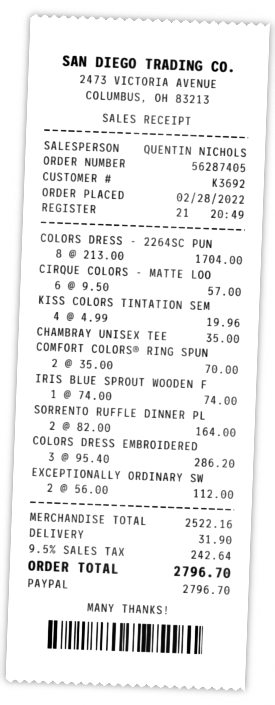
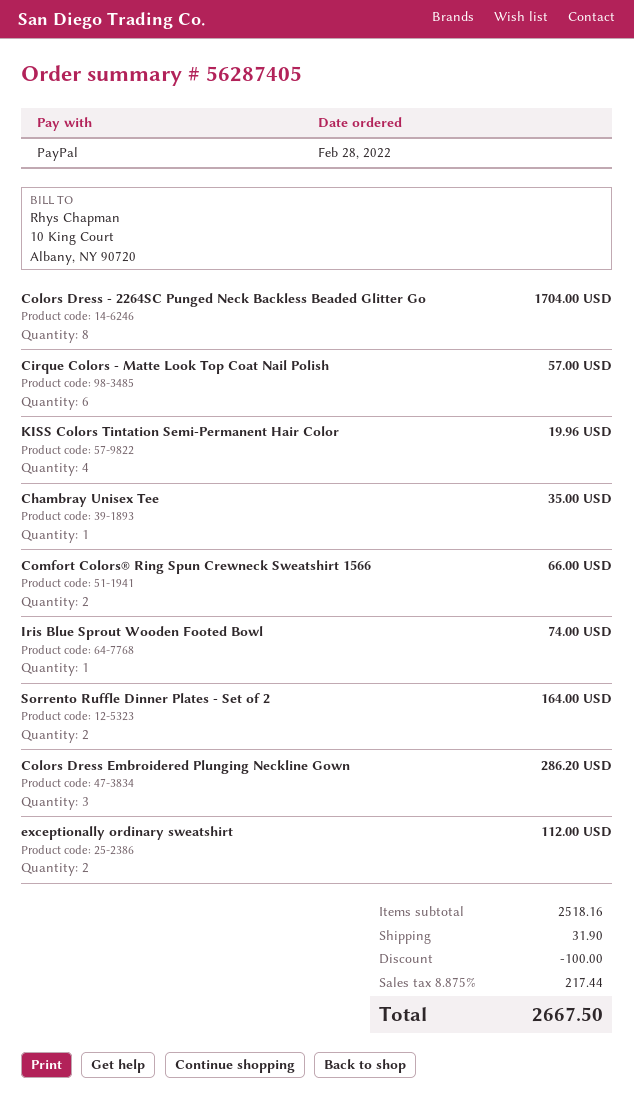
COMFORT COLORS® RING SPUN: 2 for 70.00 -> 2 for 66.00
subtotal: 2522.16 -> 2518.16
discount: none -> 100.00
tax: 9.5% = 242.64 -> 8.875% = 217.44
total: 2796.70 -> 2667.50

